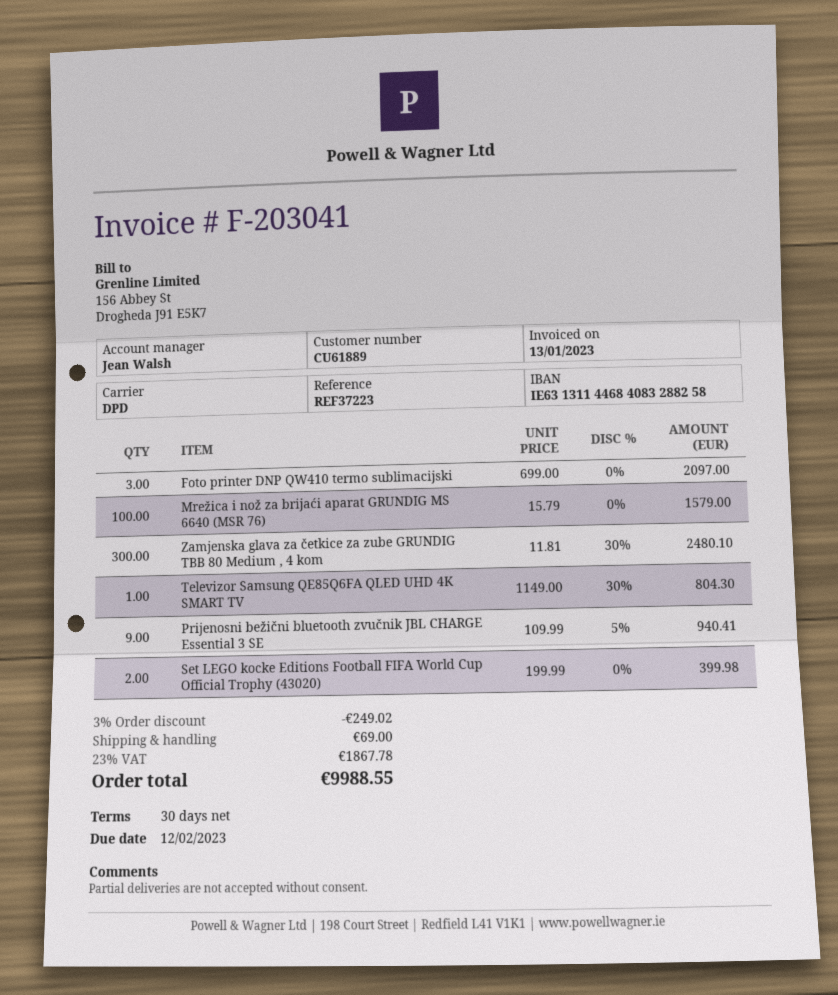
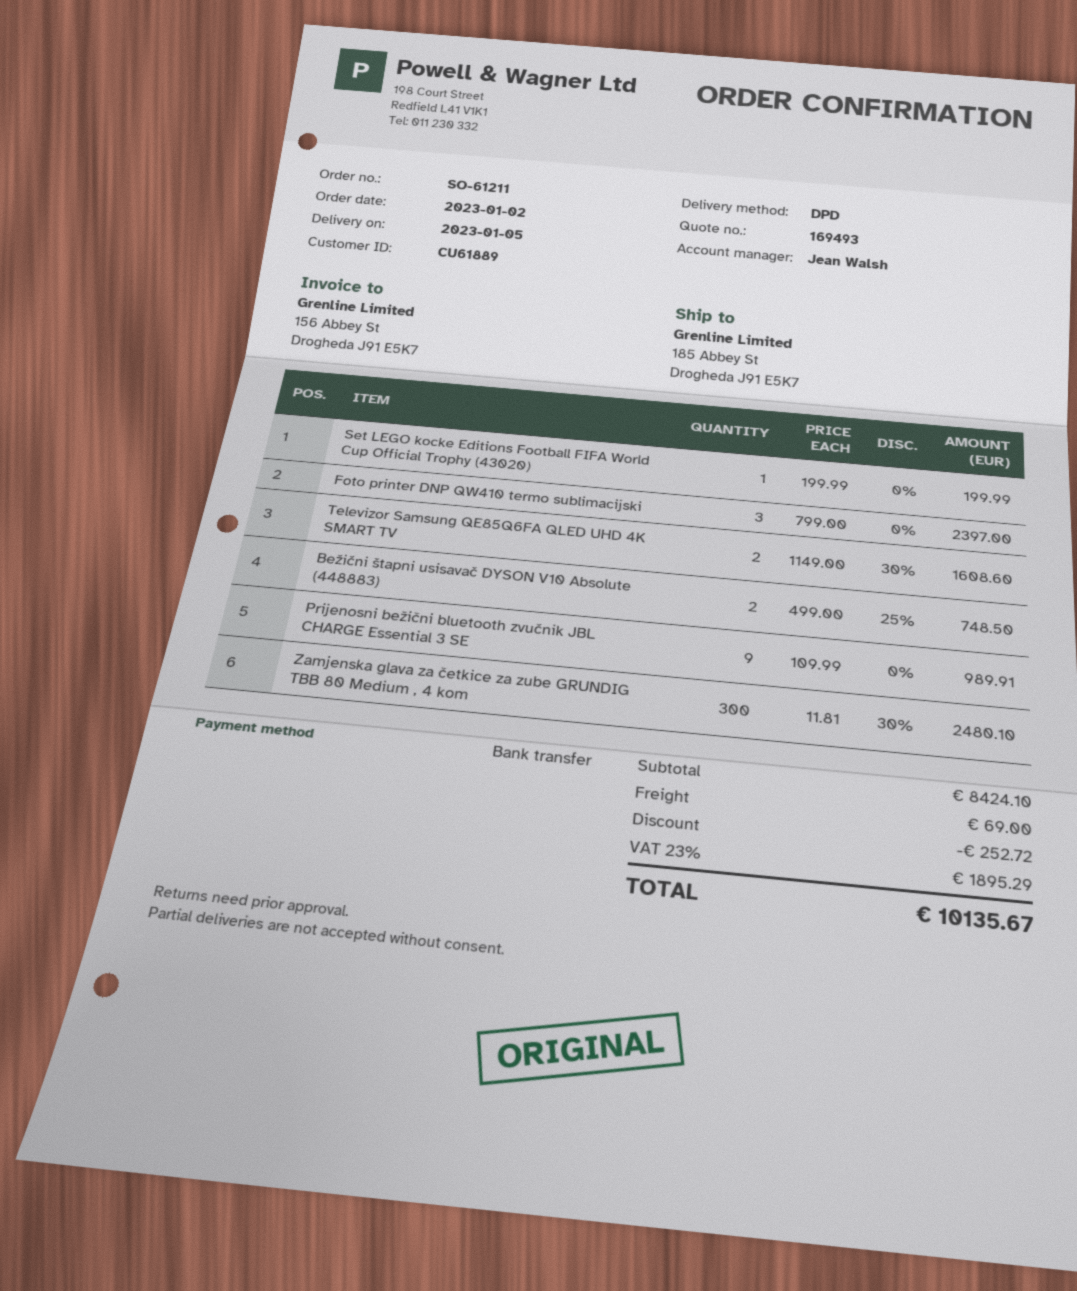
Foto printer DNP QW410 termo sublimacijski: 3 x 699.00 = 2097.00 -> 3 x 799.00 = 2397.00
Mrežica i nož za brijaći aparat GRUNDIG MS 6640 (MSR 76): 100 x 15.79 = 1579.00 -> none
Televizor Samsung QE85Q6FA QLED UHD 4K SMART TV: 1 x 1149.00 - 30% = 804.30 -> 2 x 1149.00 - 30% = 1608.60
Prijenosni bežični bluetooth zvučnik JBL CHARGE Essential 3 SE: 9 x 109.99 - 5% = 940.41 -> 9 x 109.99 = 989.91
Set LEGO kocke Editions Football FIFA World Cup Official Trophy (43020): 2 x 199.99 = 399.98 -> 1 x 199.99 = 199.99
Bežični štapni usisavač DYSON V10 Absolute (448883): none -> 2 x 499.00 - 25% = 748.50
discount: 249.02 -> 252.72
tax: 23% = 1867.78 -> 23% = 1895.29
total: 9988.55 -> 10135.67

